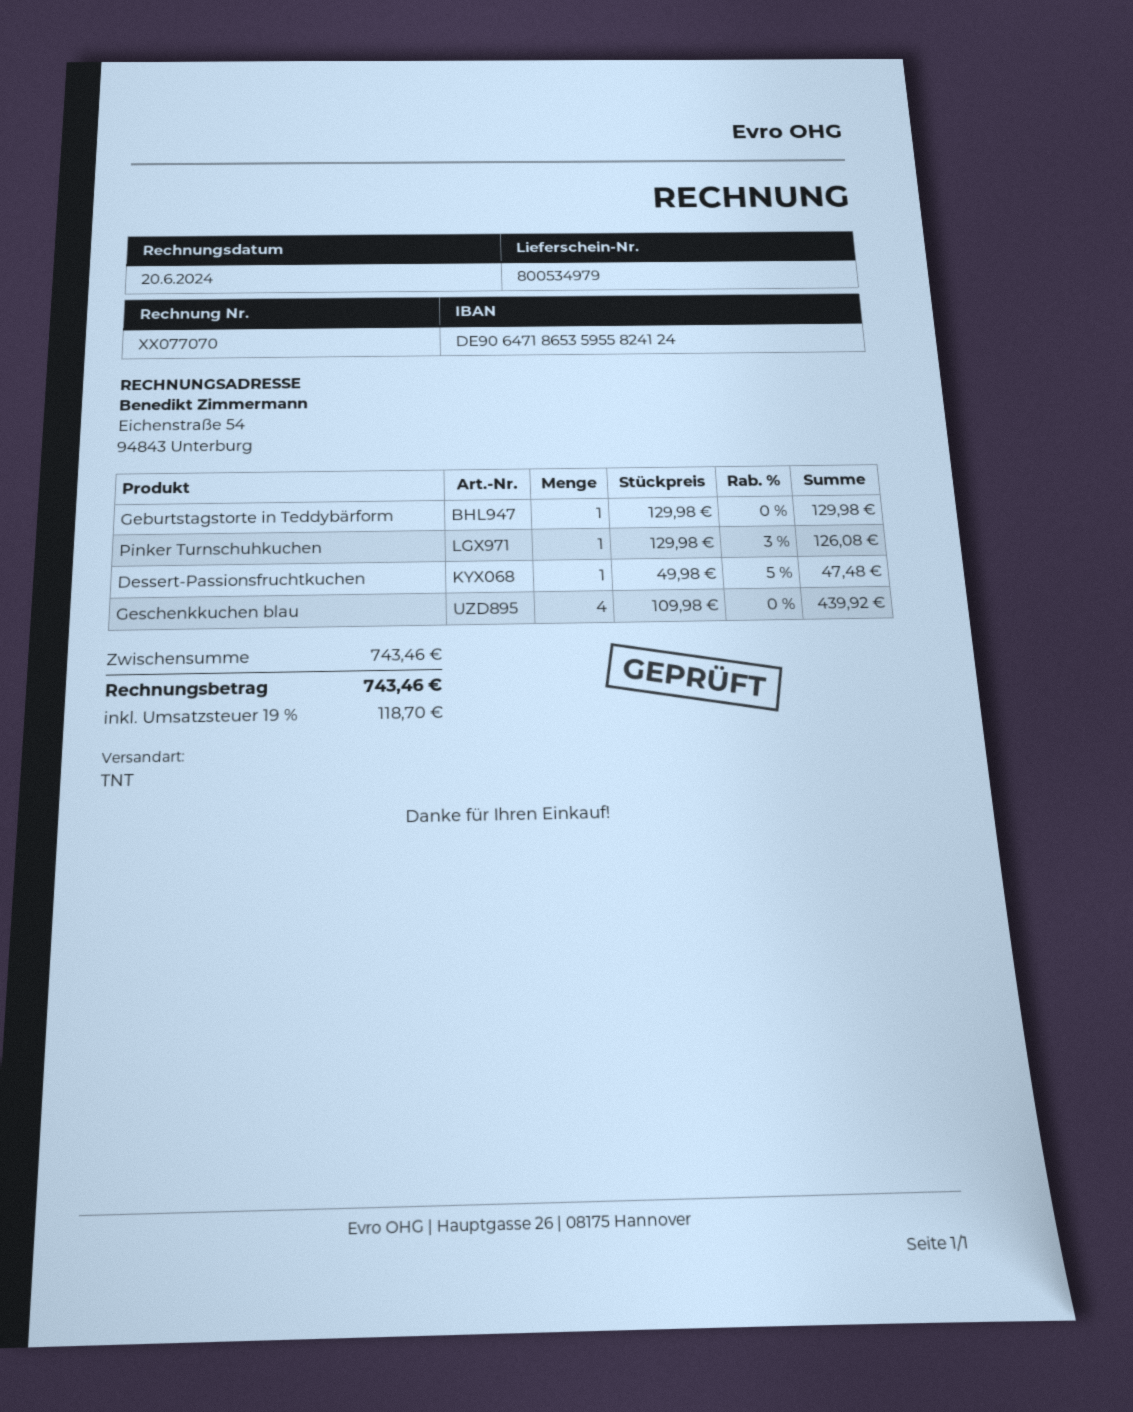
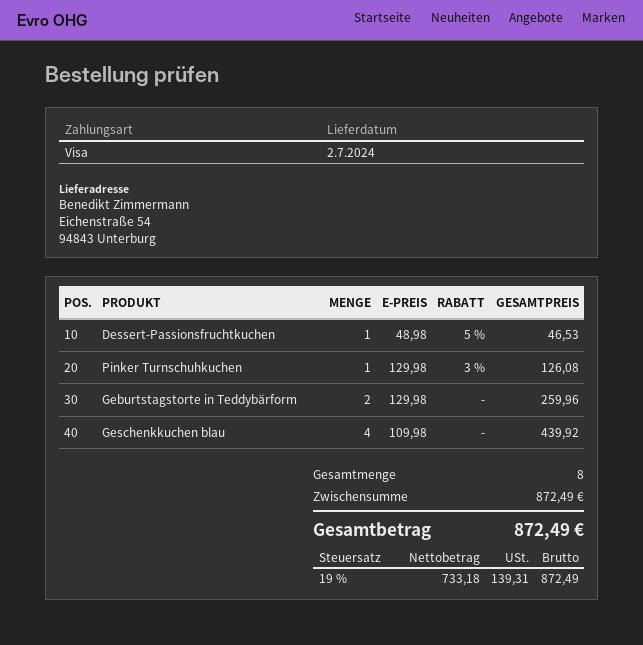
Geburtstagstorte in Teddybärform: 1 x 129.98 = 129.98 -> 2 x 129.98 = 259.96
Dessert-Passionsfruchtkuchen: 1 x 49.98 - 5% = 47.48 -> 1 x 48.98 - 5% = 46.53
subtotal: 743.46 -> 872.49
tax: 19% = 118.70 -> 19% = 139.31
total: 743.46 -> 872.49

